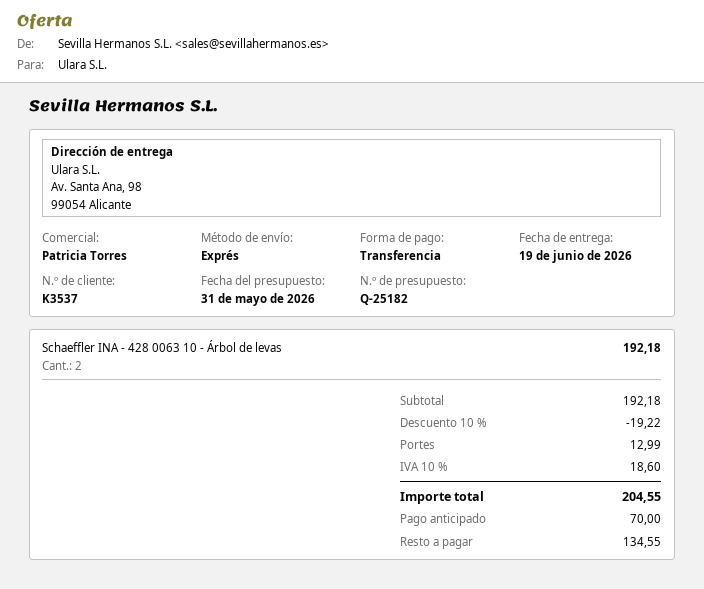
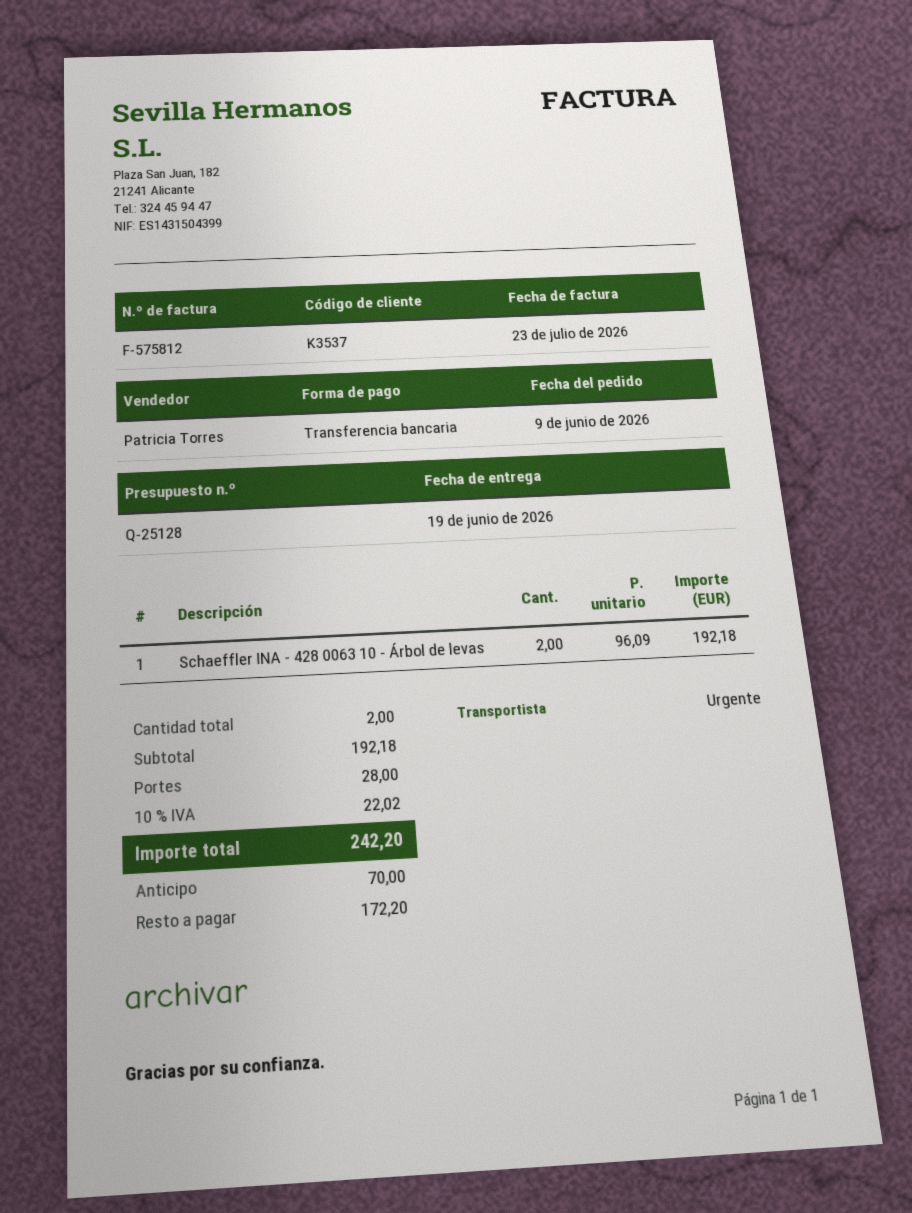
quote number: Q-25182 -> Q-25128
discount: 10% = 19.22 -> none
shipping: 12.99 -> 28.00
tax: 10% = 18.60 -> 10% = 22.02
total: 204.55 -> 242.20
balance: 134.55 -> 172.20

